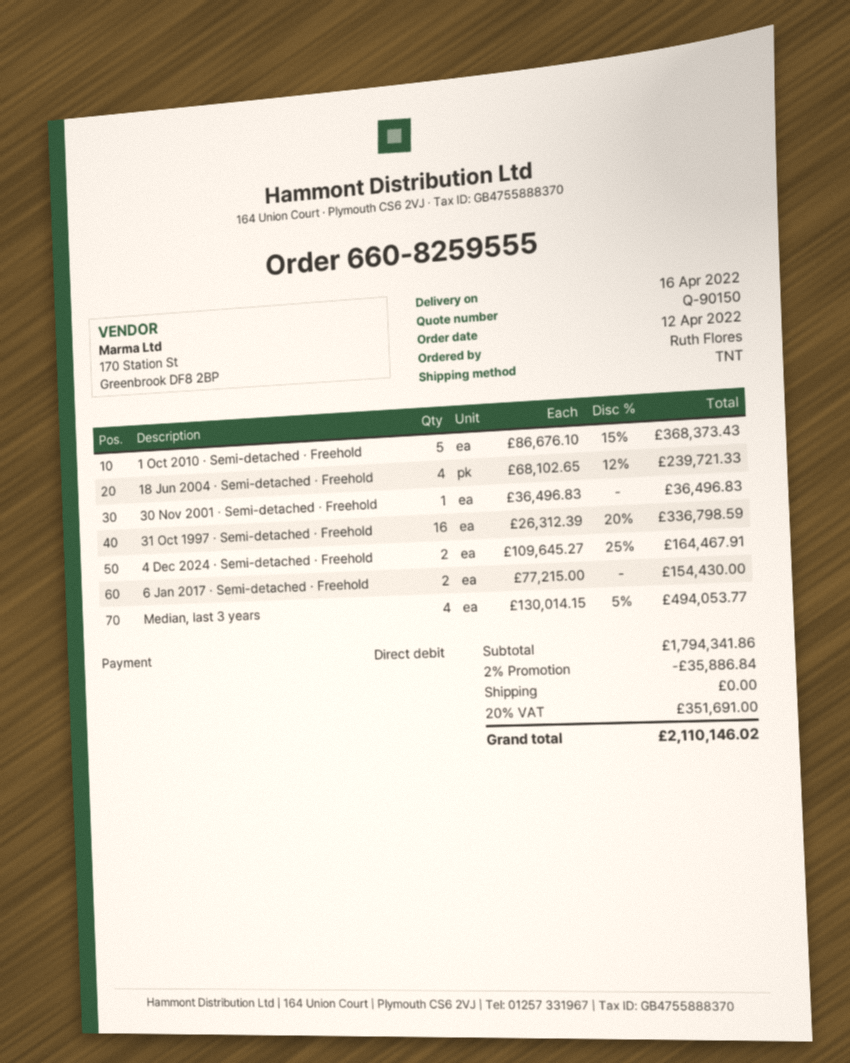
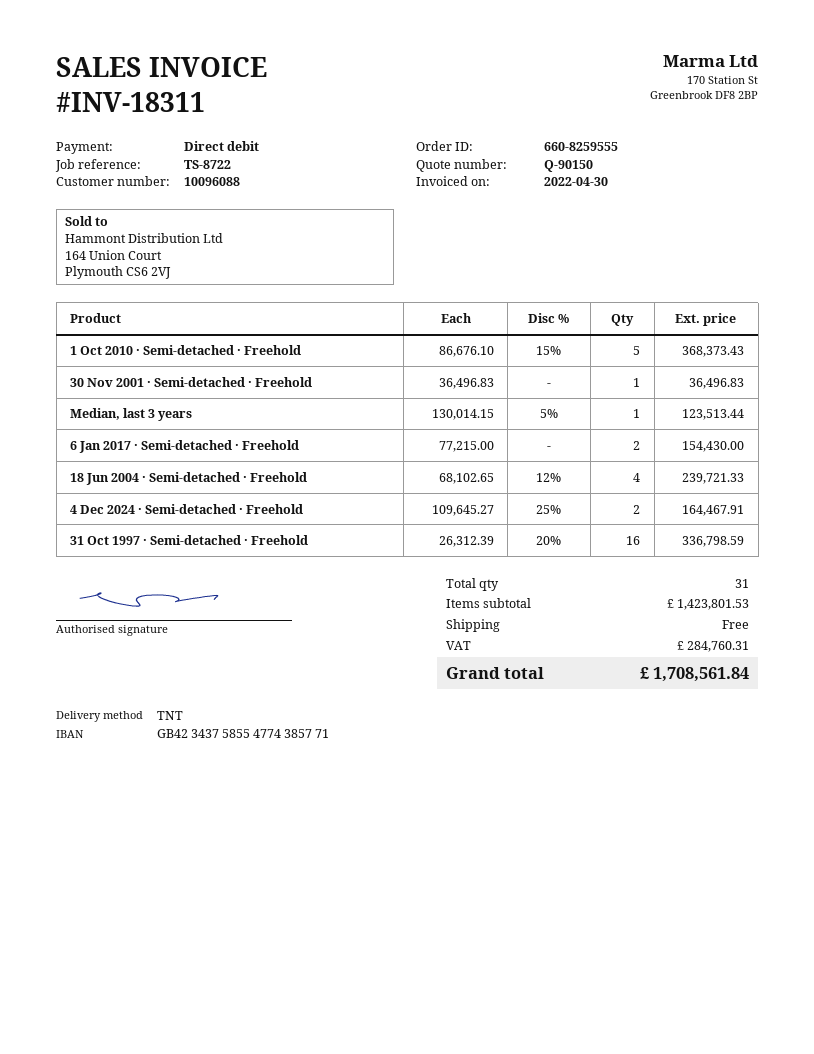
Median, last 3 years: 4 x 130014.15 - 5% = 494053.77 -> 1 x 130014.15 - 5% = 123513.44
subtotal: 1794341.86 -> 1423801.53
discount: 2% = 35886.84 -> none
tax: 351691.00 -> 284760.31
total: 2110146.02 -> 1708561.84

